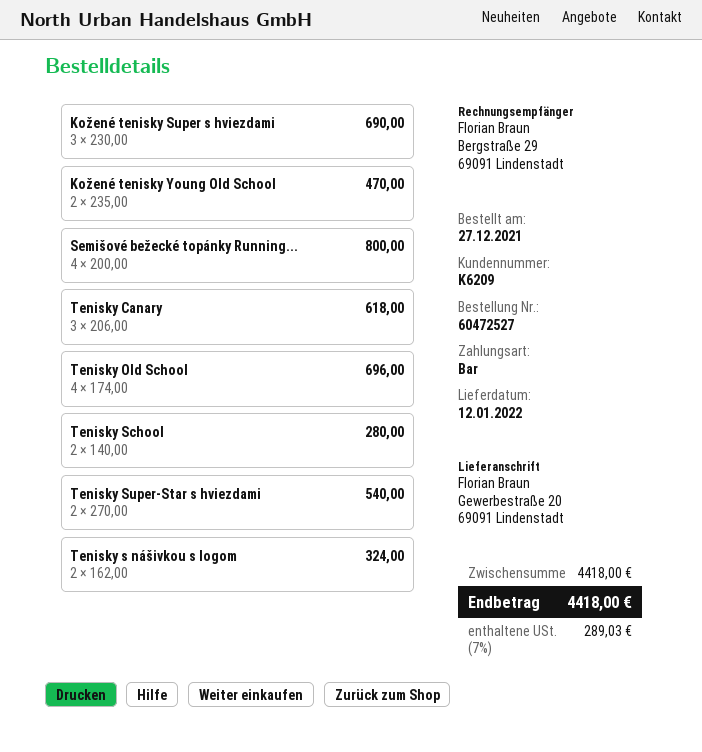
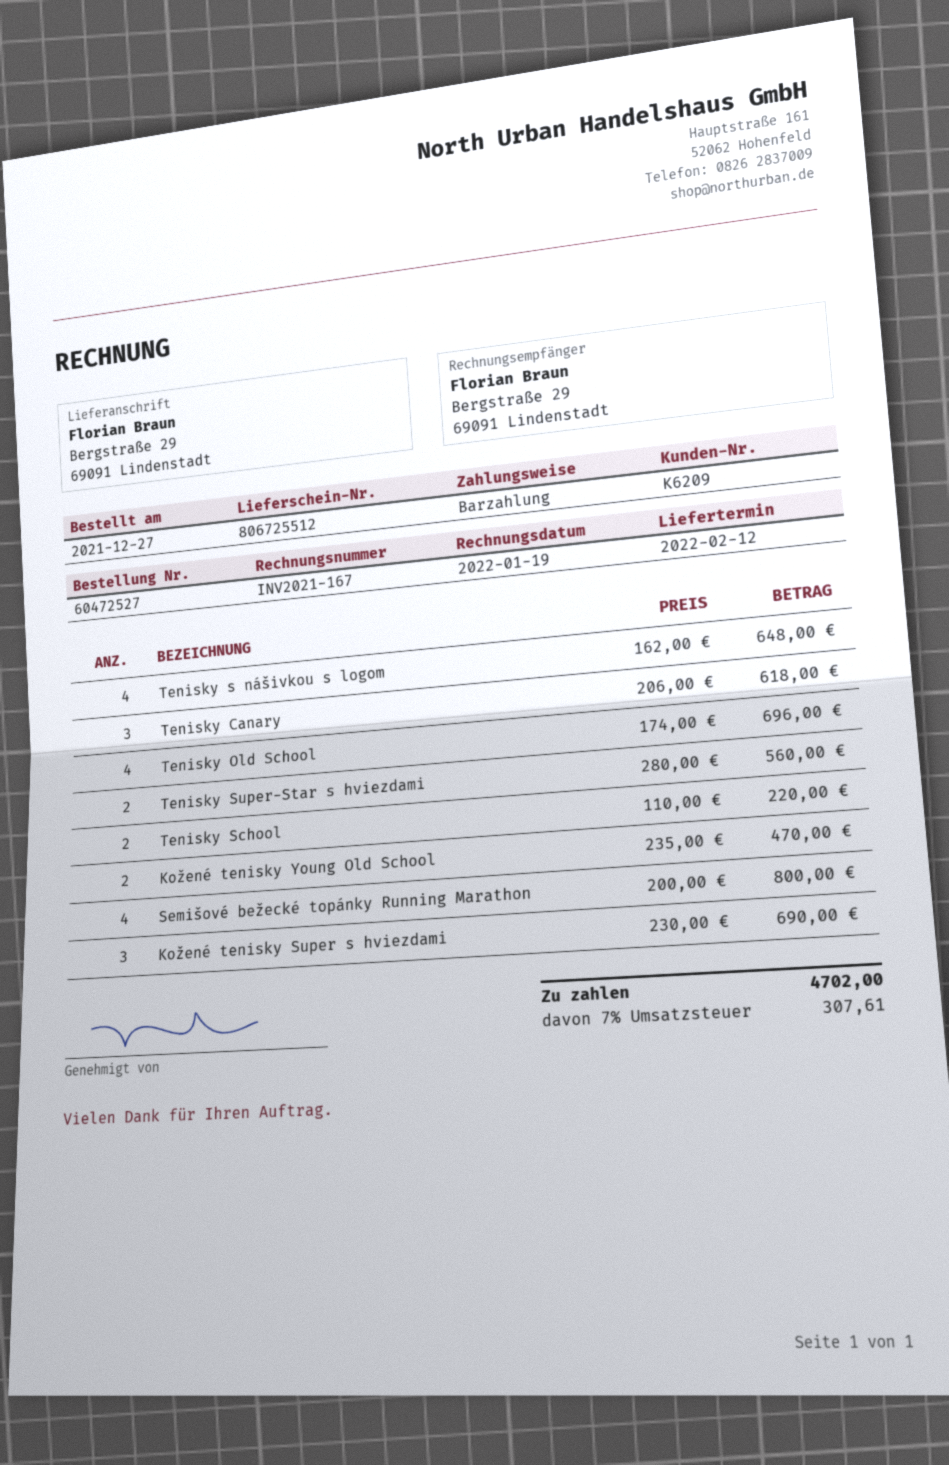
delivery date: 2022-01-12 -> 2022-02-12
ship to: Gewerbestraße 20, 69091 Lindenstadt -> Bergstraße 29, 69091 Lindenstadt
Tenisky School: 2 x 140.00 = 280.00 -> 2 x 110.00 = 220.00
Tenisky Super-Star s hviezdami: 2 x 270.00 = 540.00 -> 2 x 280.00 = 560.00
Tenisky s nášivkou s logom: 2 x 162.00 = 324.00 -> 4 x 162.00 = 648.00
tax: 7% = 289.03 -> 7% = 307.61
total: 4418.00 -> 4702.00

